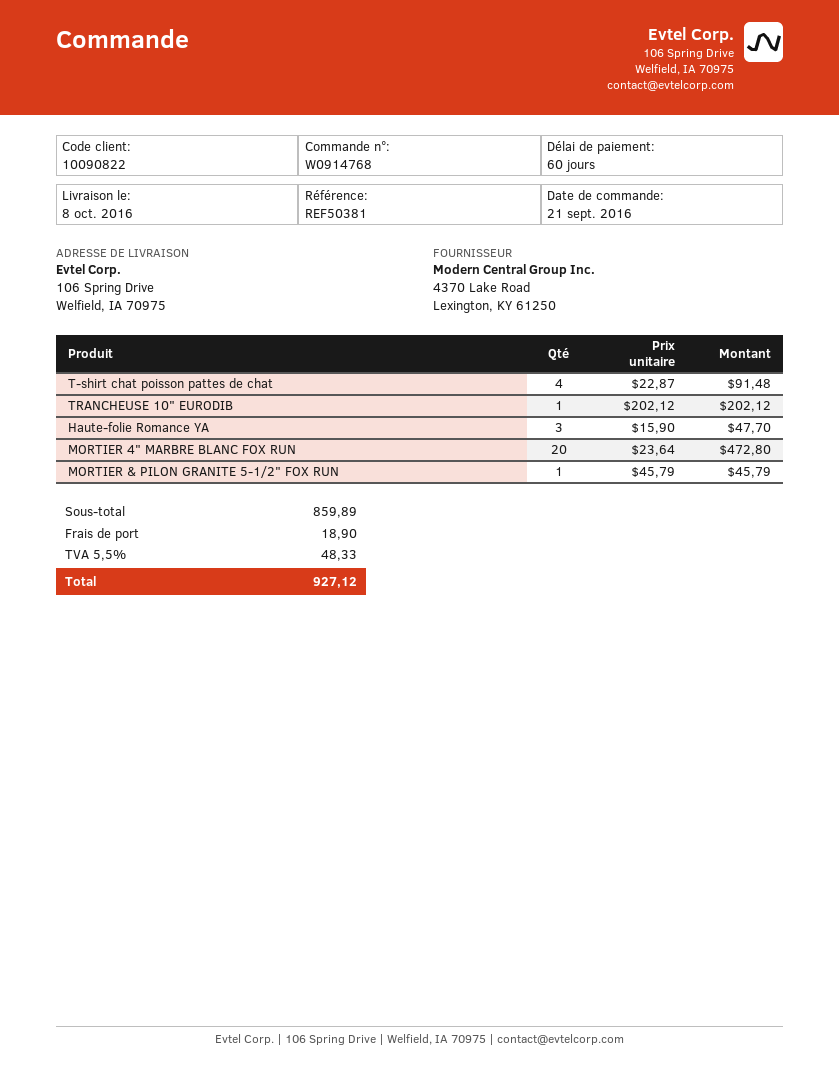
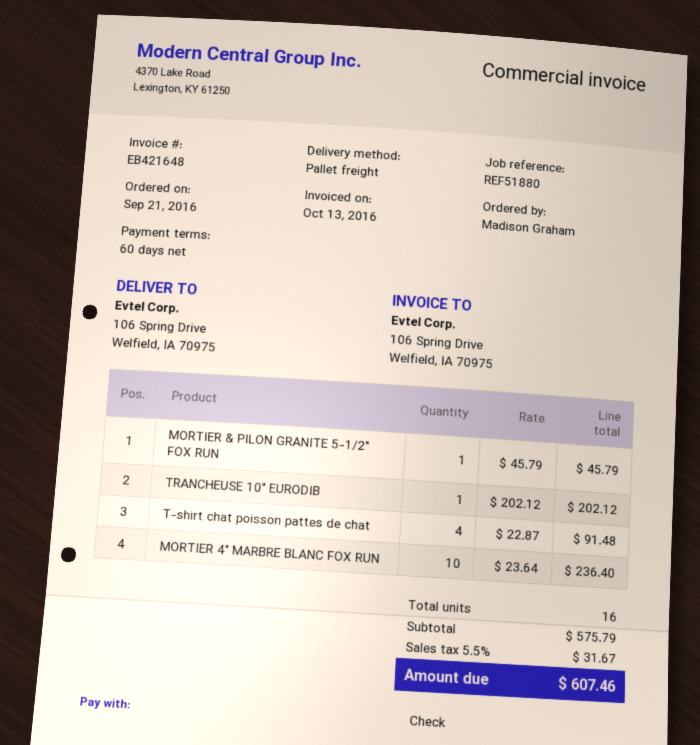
reference: REF50381 -> REF51880
Haute-folie Romance YA: 3 x 15.90 = 47.70 -> none
MORTIER 4" MARBRE BLANC FOX RUN: 20 x 23.64 = 472.80 -> 10 x 23.64 = 236.40
subtotal: 859.89 -> 575.79
shipping: 18.90 -> none
tax: 5.5% = 48.33 -> 5.5% = 31.67
total: 927.12 -> 607.46

